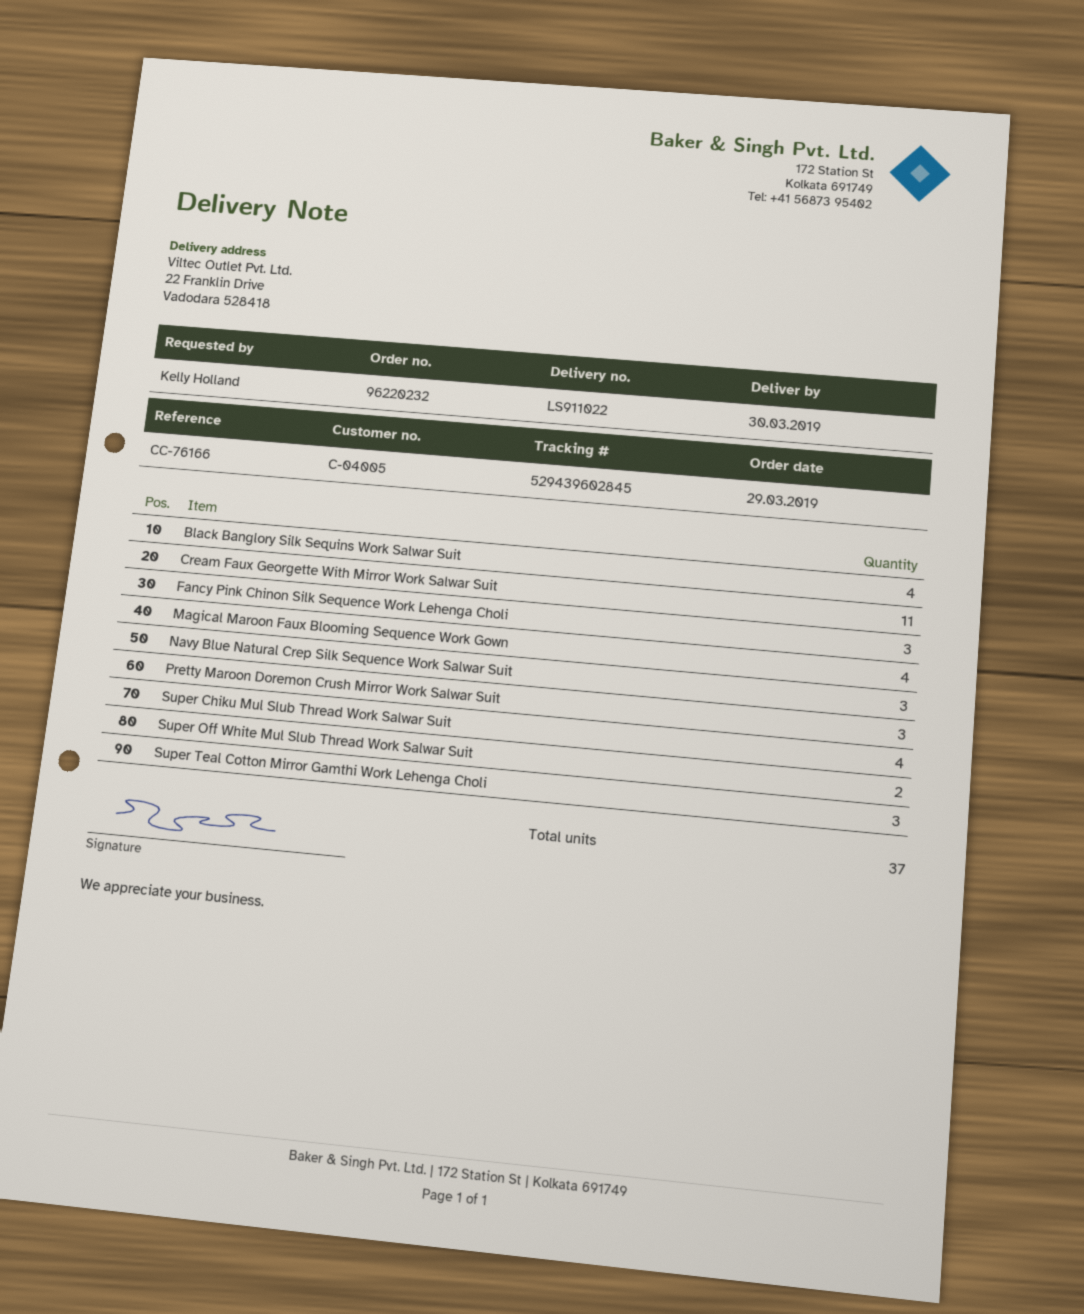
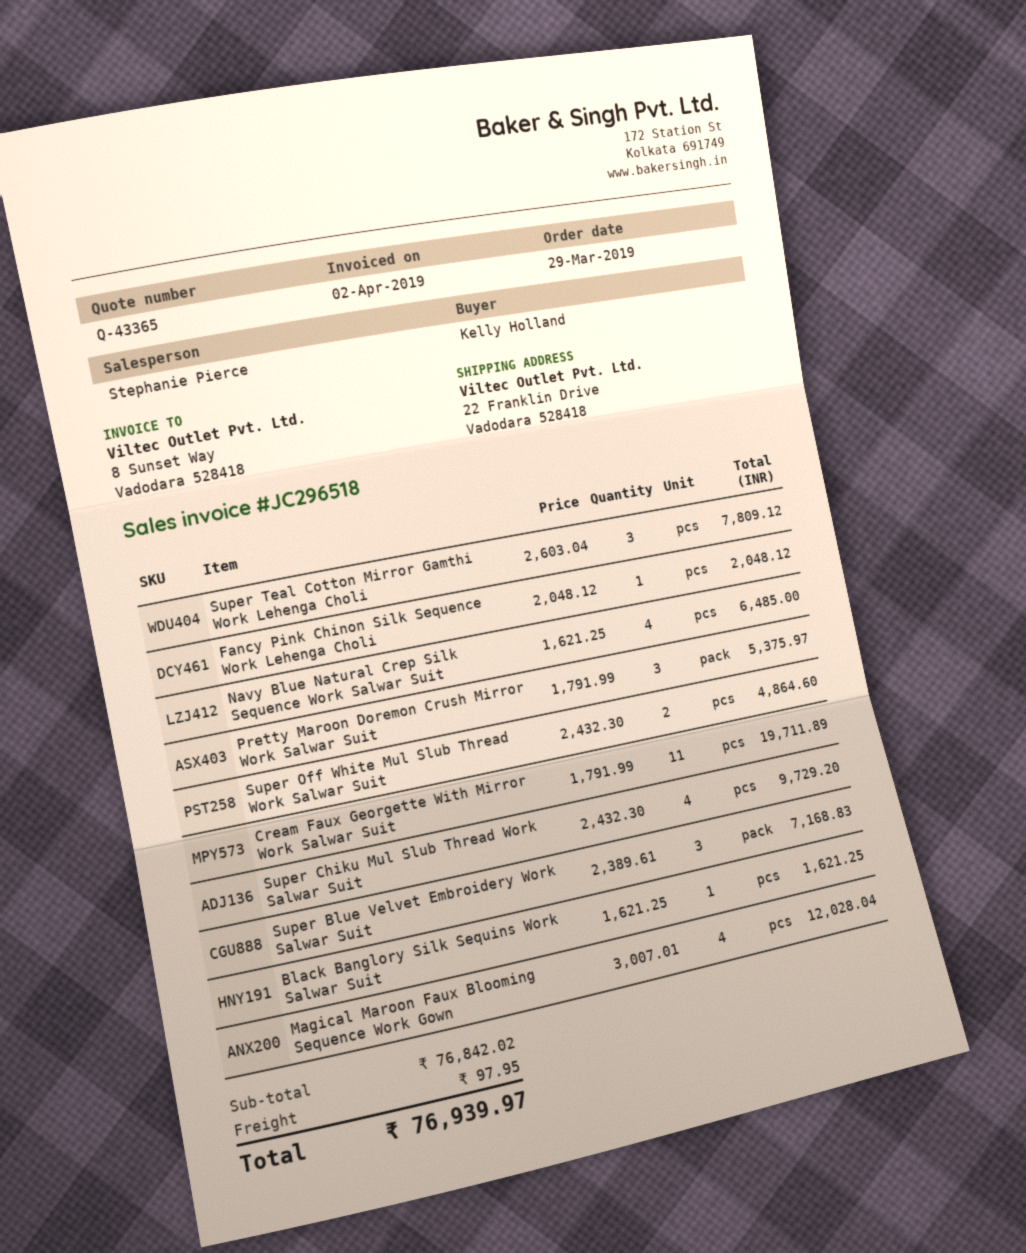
Black Banglory Silk Sequins Work Salwar Suit: 4 -> 1
Fancy Pink Chinon Silk Sequence Work Lehenga Choli: 3 -> 1
Navy Blue Natural Crep Silk Sequence Work Salwar Suit: 3 -> 4
Super Blue Velvet Embroidery Work Salwar Suit: none -> 3

